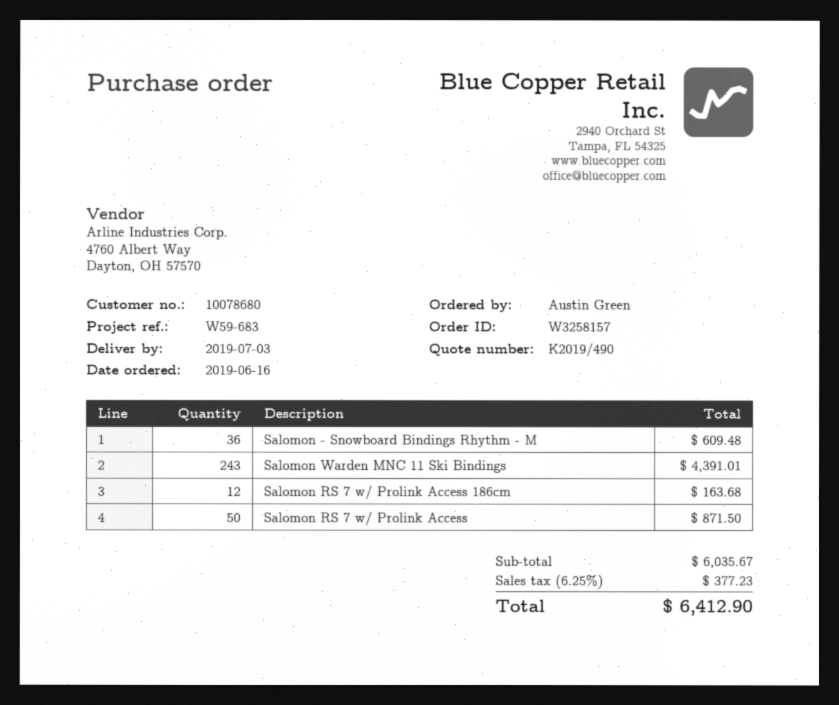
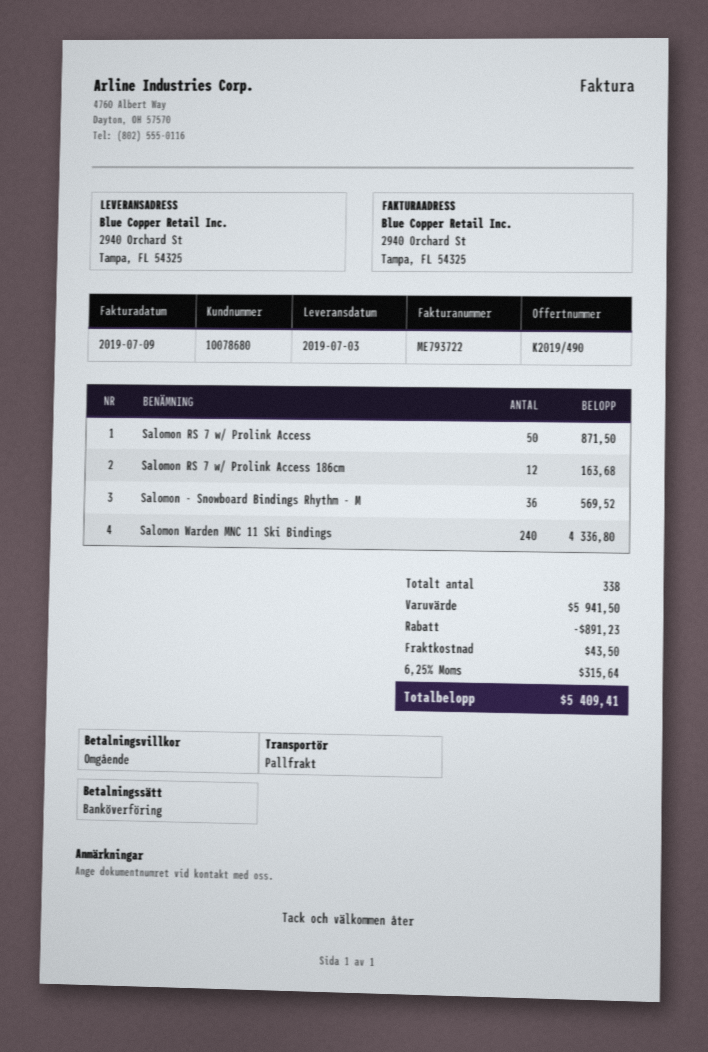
Salomon - Snowboard Bindings Rhythm - M: 36 for 609.48 -> 36 for 569.52
Salomon Warden MNC 11 Ski Bindings: 243 for 4391.01 -> 240 for 4336.80
subtotal: 6035.67 -> 5941.50
discount: none -> 891.23
shipping: none -> 43.50
tax: 6.25% = 377.23 -> 6.25% = 315.64
total: 6412.90 -> 5409.41

